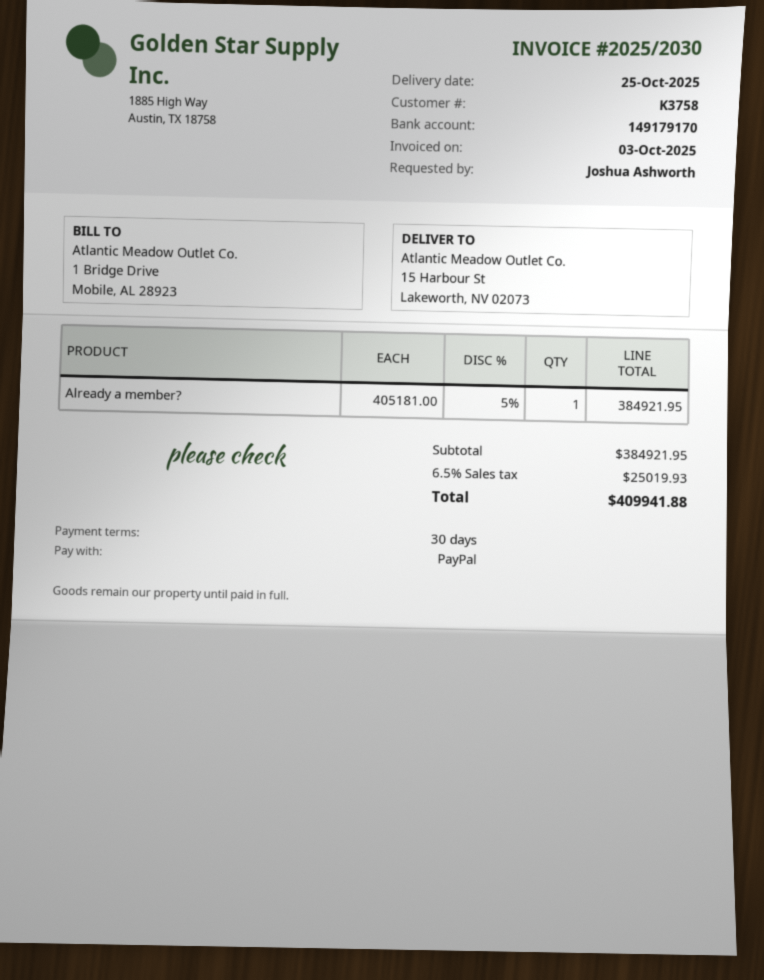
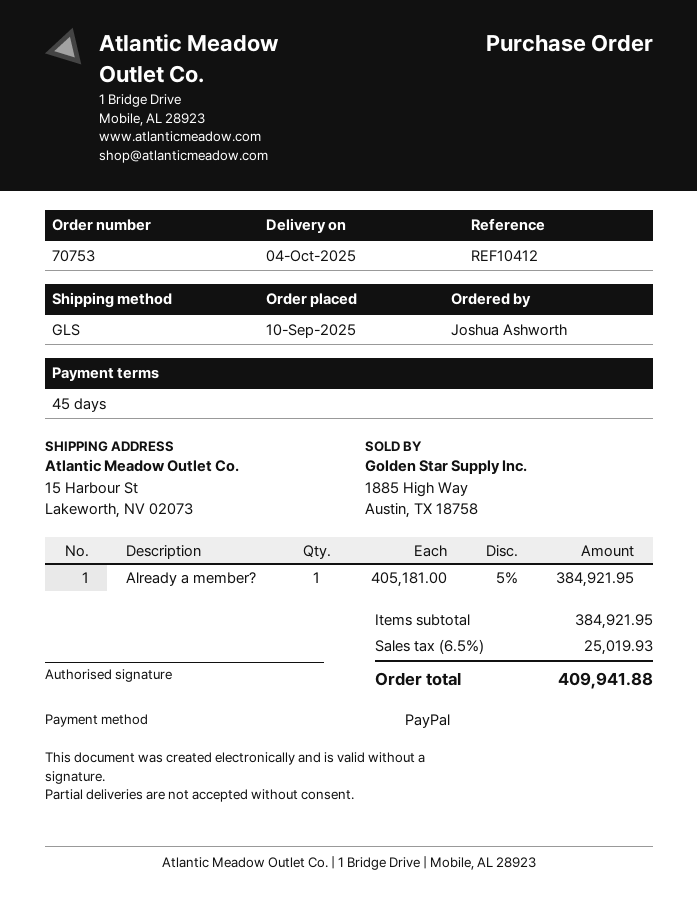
delivery date: 2025-10-25 -> 2025-10-04
payment terms: 30 days -> 45 days

